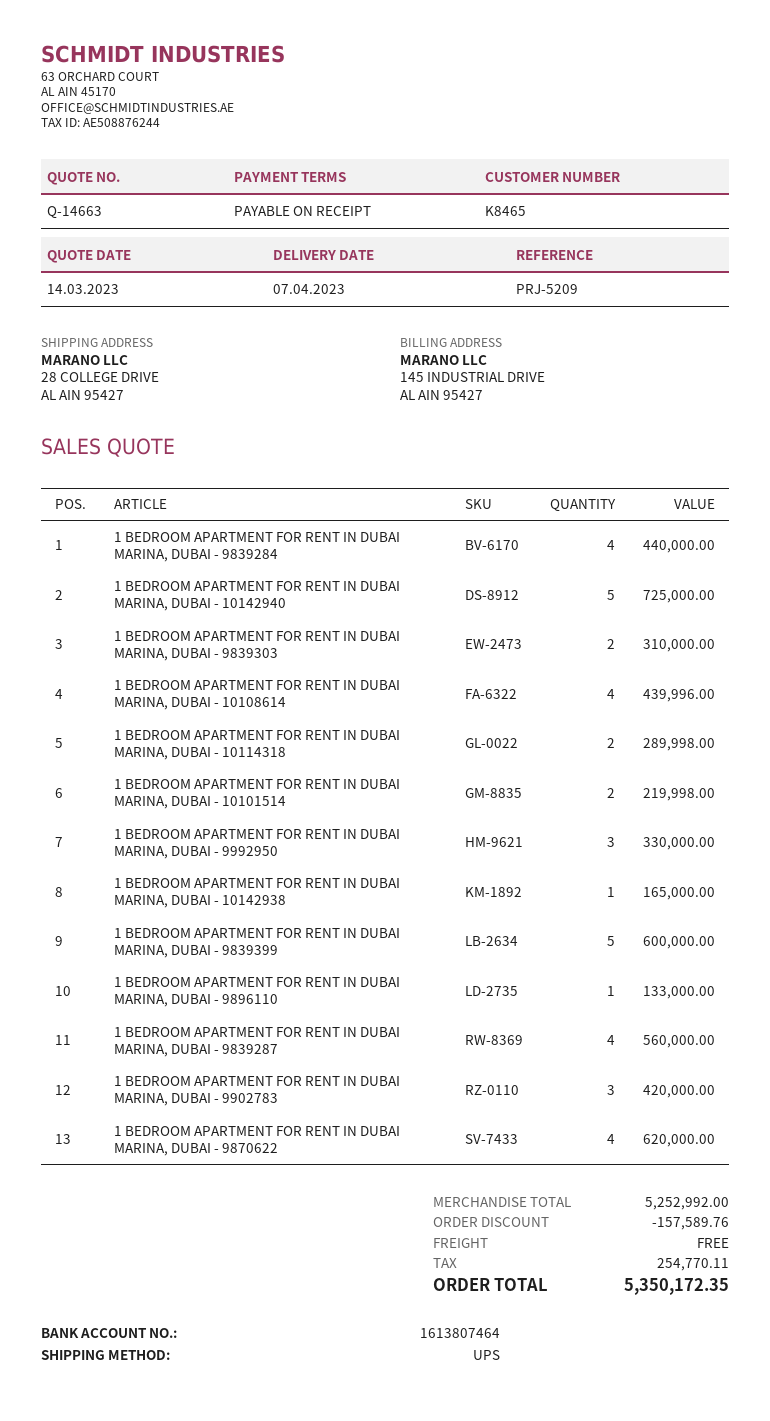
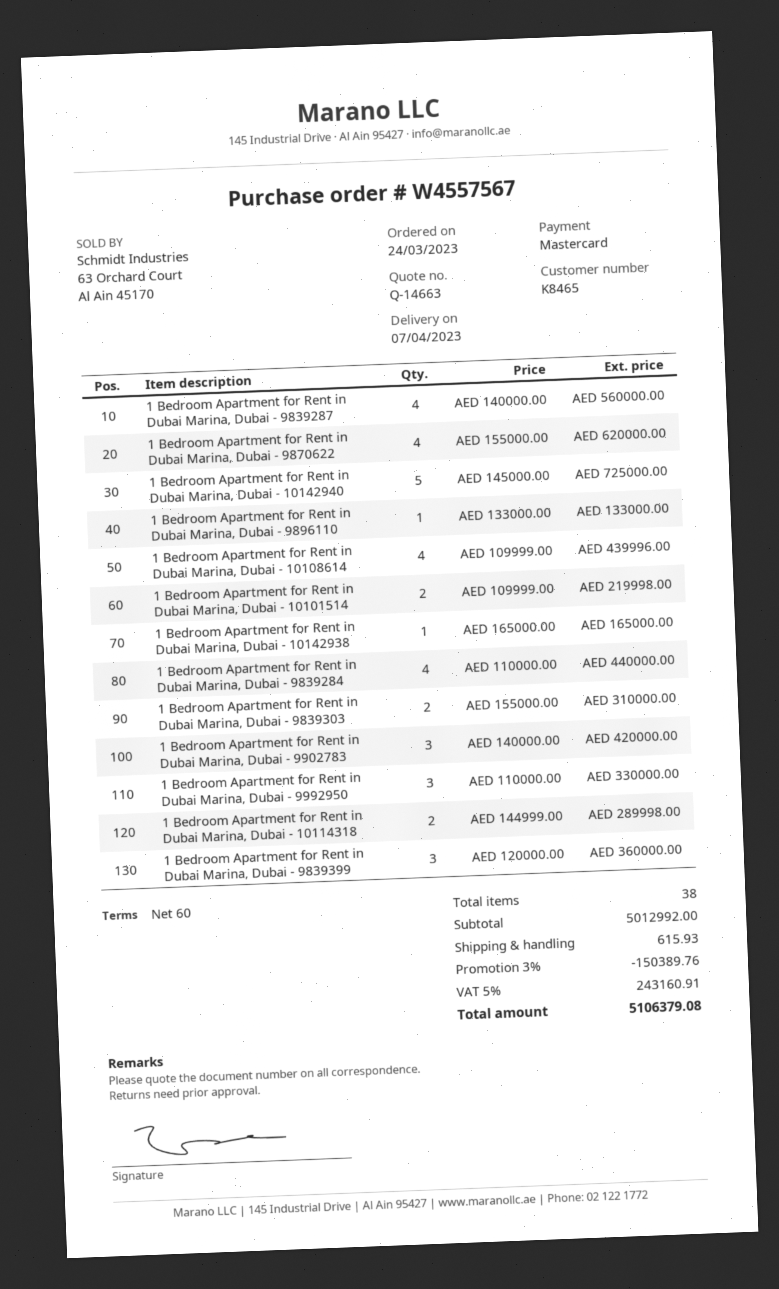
payment terms: on receipt -> 60 days
1 BEDROOM APARTMENT FOR RENT IN DUBAI MARINA, DUBAI - 9839399: 5 for 600000.00 -> 3 for 360000.00
subtotal: 5252992.00 -> 5012992.00
discount: 157589.76 -> 150389.76
shipping: 0.00 -> 615.93
tax: 254770.11 -> 243160.91
total: 5350172.35 -> 5106379.08

